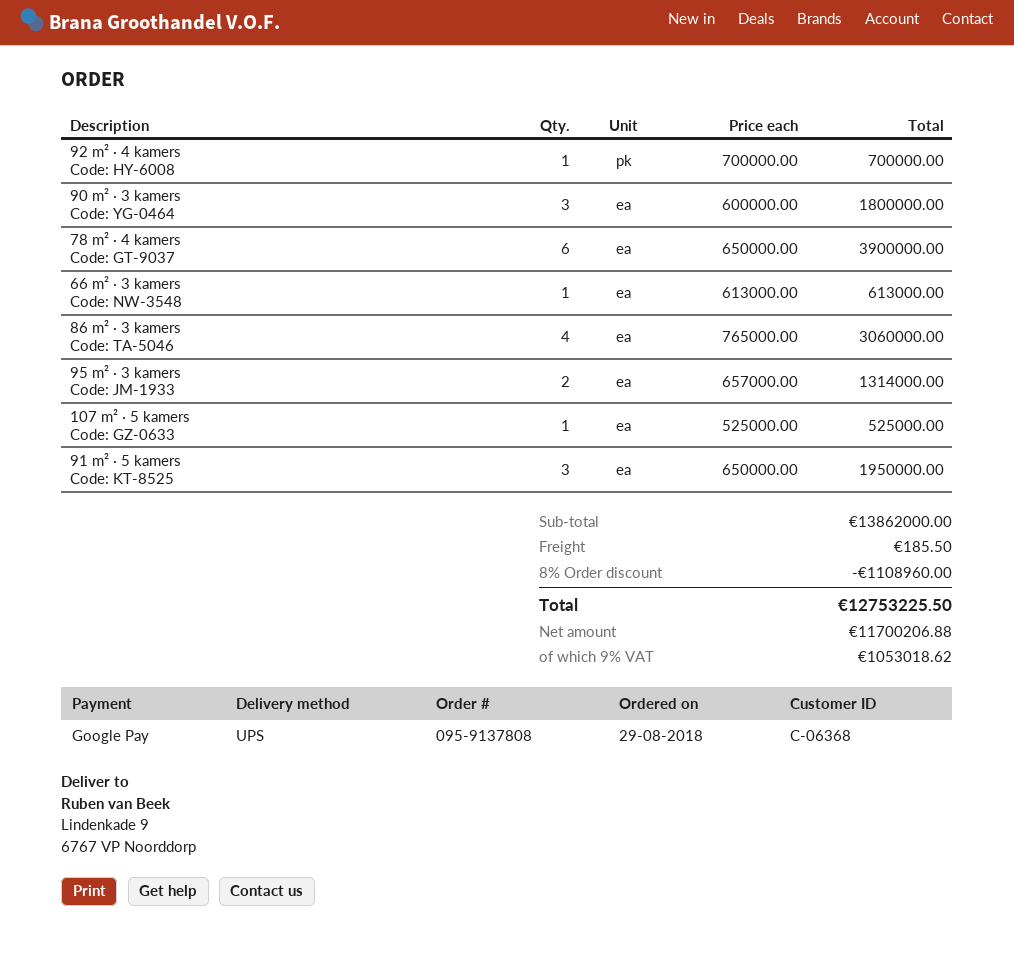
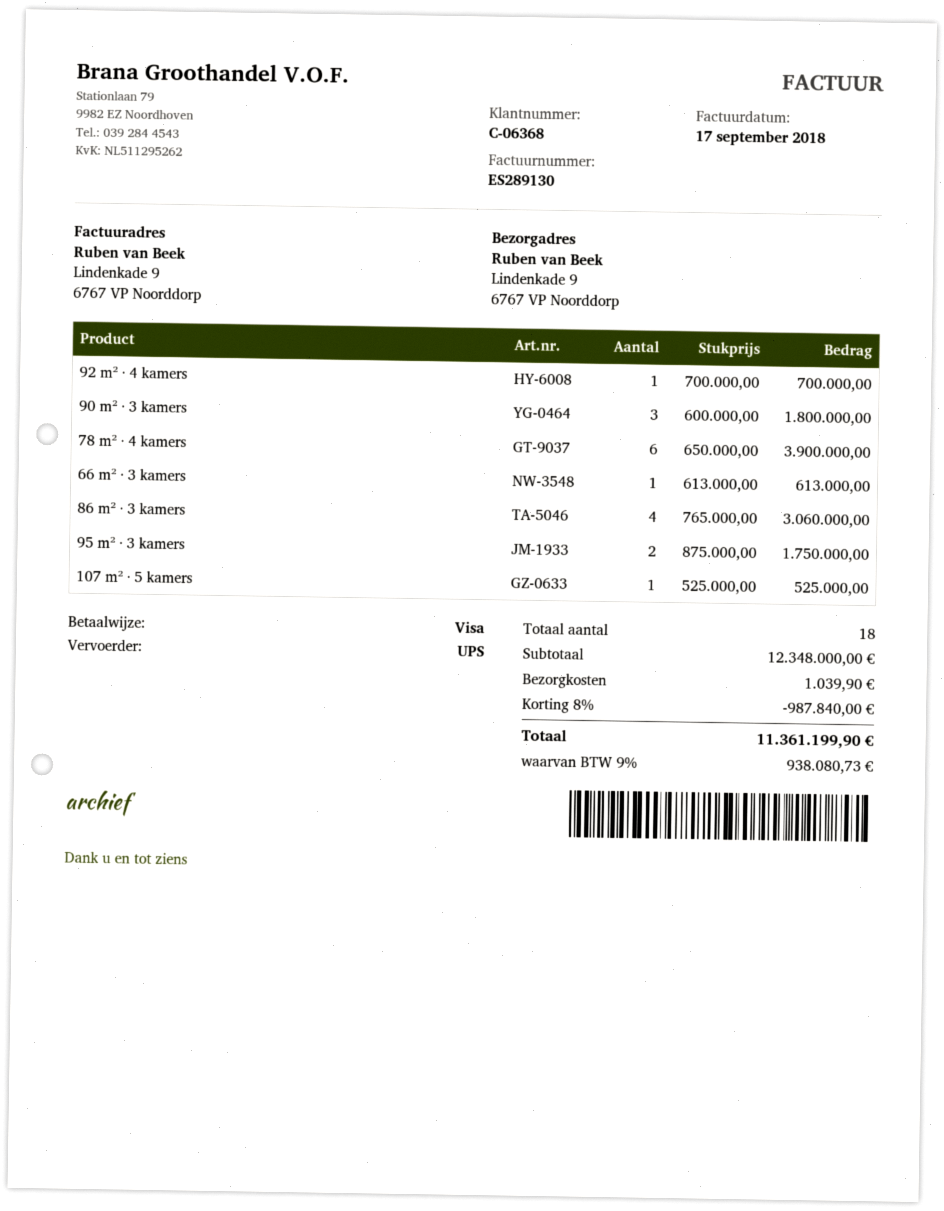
payment method: Google Pay -> Visa
95 m² · 3 kamers: 2 x 657000.00 = 1314000.00 -> 2 x 875000.00 = 1750000.00
91 m² · 5 kamers: 3 x 650000.00 = 1950000.00 -> none
subtotal: 13862000.00 -> 12348000.00
discount: 8% = 1108960.00 -> 8% = 987840.00
shipping: 185.50 -> 1039.90
tax: 9% = 1053018.62 -> 9% = 938080.73
total: 12753225.50 -> 11361199.90

